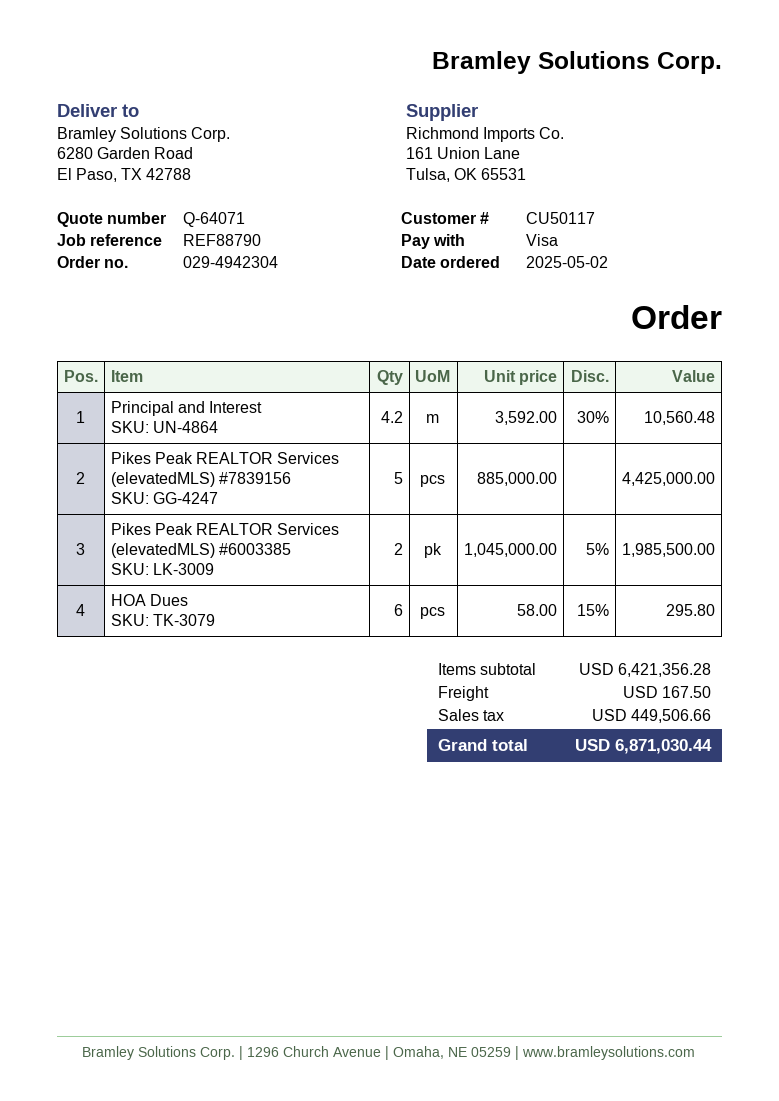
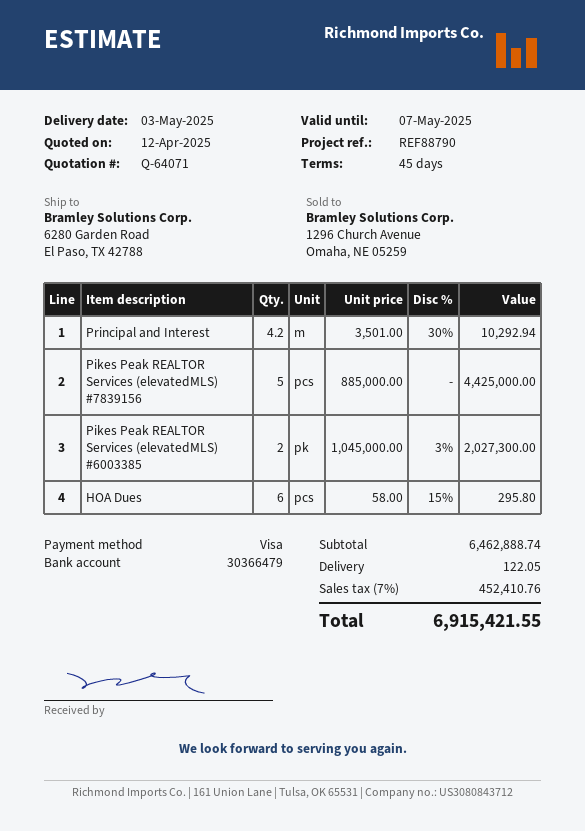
Principal and Interest: 4.2 x 3592.00 - 30% = 10560.48 -> 4.2 x 3501.00 - 30% = 10292.94
Pikes Peak REALTOR Services (elevatedMLS) #6003385: 2 x 1045000.00 - 5% = 1985500.00 -> 2 x 1045000.00 - 3% = 2027300.00
subtotal: 6421356.28 -> 6462888.74
shipping: 167.50 -> 122.05
tax: 449506.66 -> 452410.76
total: 6871030.44 -> 6915421.55

